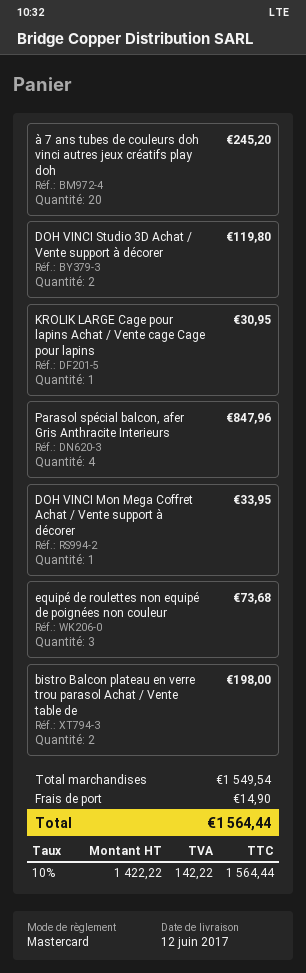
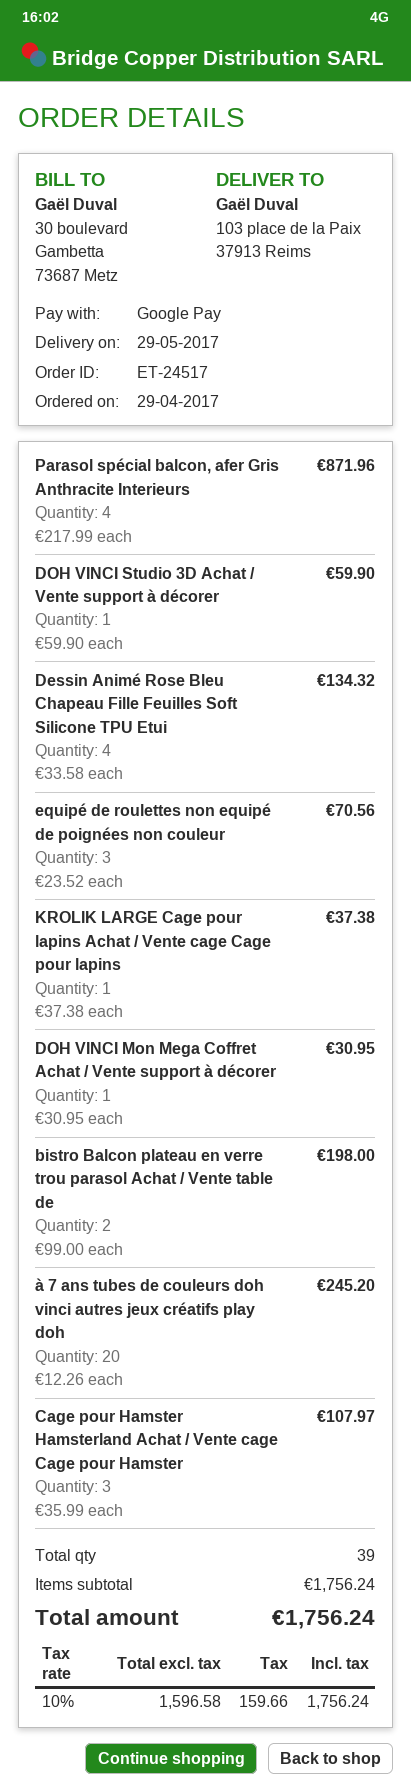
delivery date: 2017-06-12 -> 2017-05-29
payment method: Mastercard -> Google Pay
DOH VINCI Studio 3D Achat / Vente support à décorer: 2 for 119.80 -> 1 for 59.90
KROLIK LARGE Cage pour lapins Achat / Vente cage Cage pour lapins: 1 for 30.95 -> 1 for 37.38
Parasol spécial balcon, afer Gris Anthracite Interieurs: 4 for 847.96 -> 4 for 871.96
DOH VINCI Mon Mega Coffret Achat / Vente support à décorer: 1 for 33.95 -> 1 for 30.95
equipé de roulettes non equipé de poignées non couleur: 3 for 73.68 -> 3 for 70.56
Dessin Animé Rose Bleu Chapeau Fille Feuilles Soft Silicone TPU Etui: none -> 4 for 134.32
Cage pour Hamster Hamsterland Achat / Vente cage Cage pour Hamster: none -> 3 for 107.97
subtotal: 1549.54 -> 1756.24
shipping: 14.90 -> none
net: 1422.22 -> 1596.58
tax: 10% = 142.22 -> 10% = 159.66
total: 1564.44 -> 1756.24

